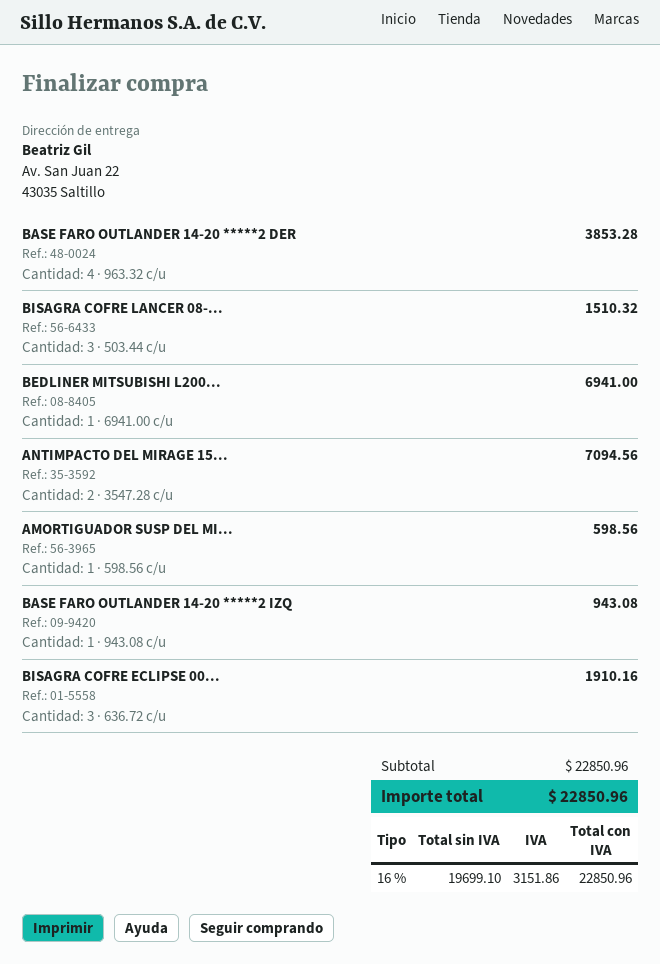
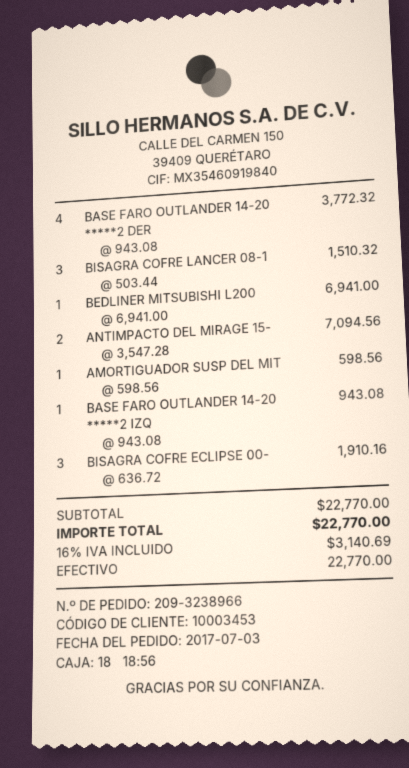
BASE FARO OUTLANDER 14-20 *****2 DER: 4 x 963.32 = 3853.28 -> 4 x 943.08 = 3772.32
subtotal: 22850.96 -> 22770.00
tax: 16% = 3151.86 -> 16% = 3140.69
total: 22850.96 -> 22770.00

